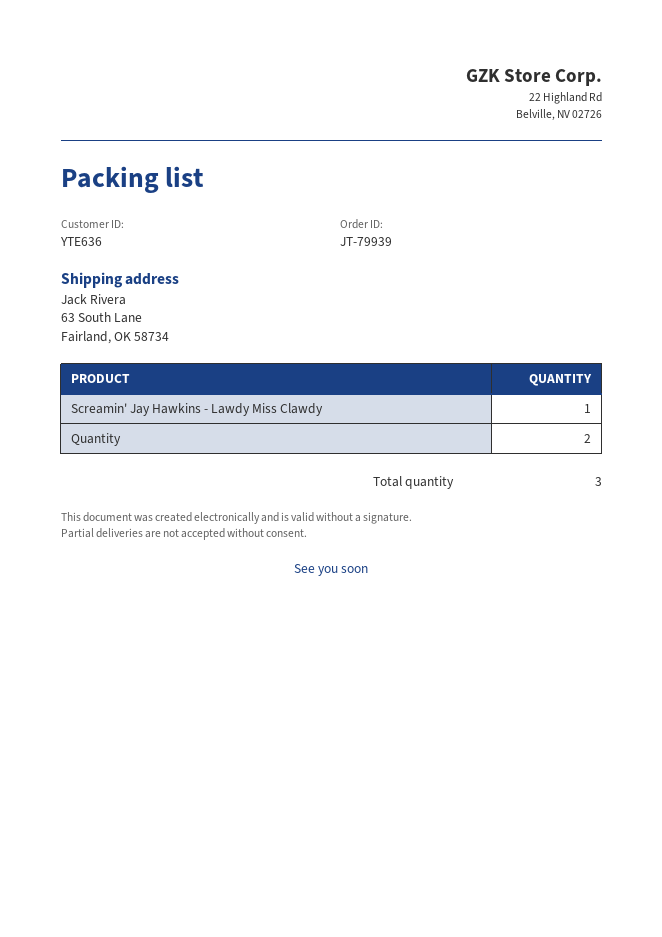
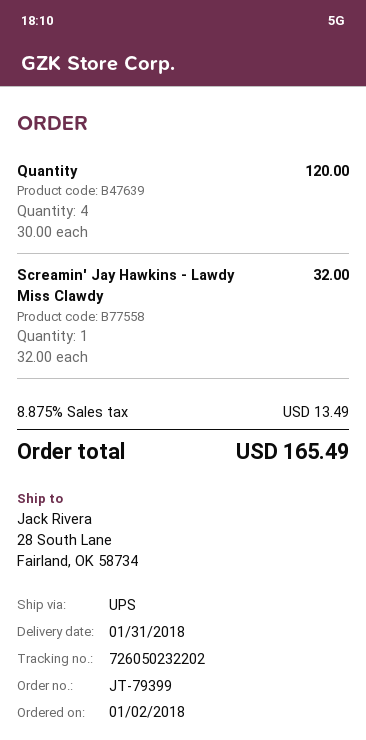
order number: JT-79939 -> JT-79399
ship to: 63 South Lane, Fairland, OK 58734 -> 28 South Lane, Fairland, OK 58734
Quantity: 2 -> 4

